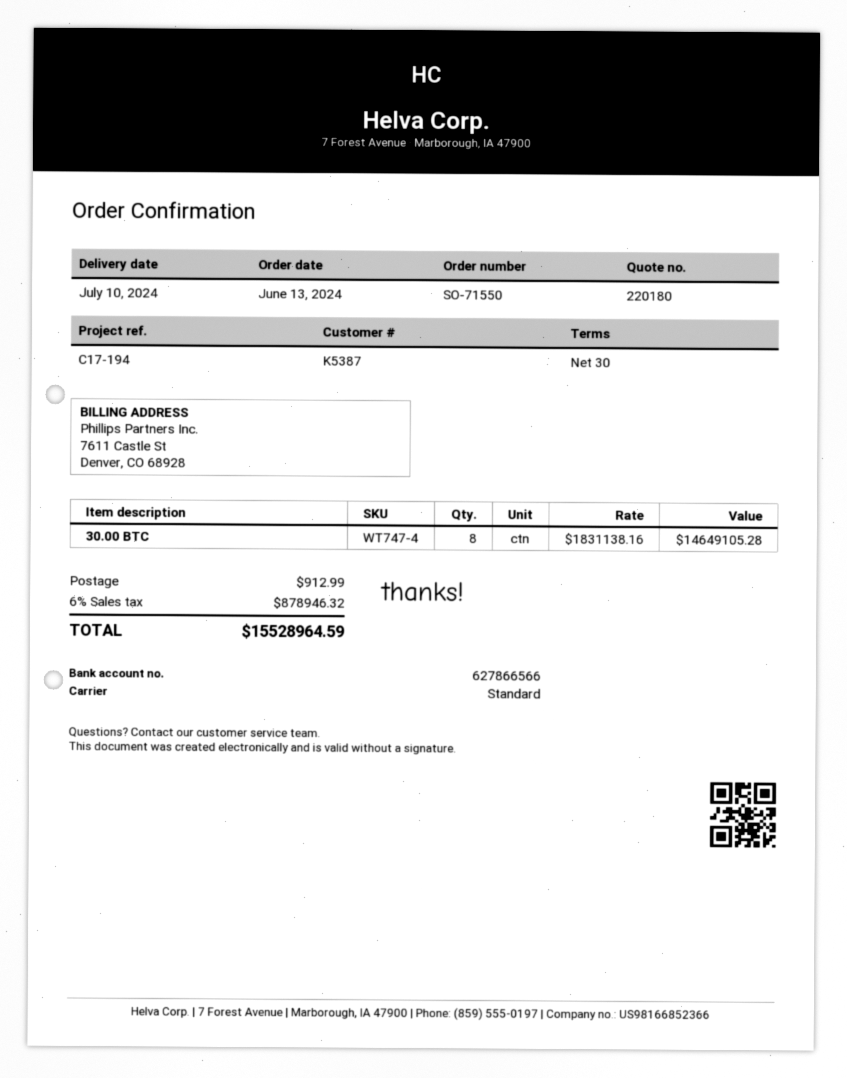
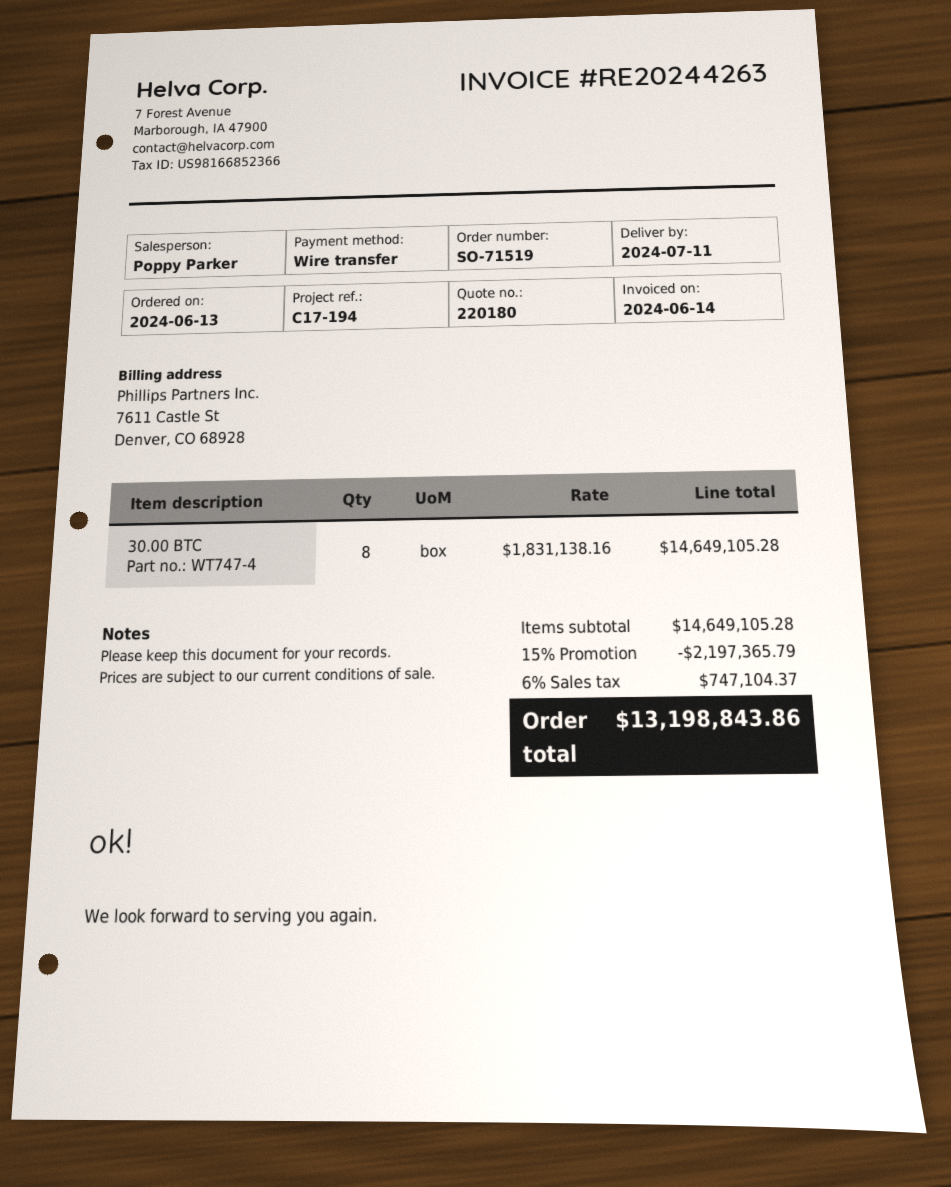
order number: SO-71550 -> SO-71519
delivery date: 2024-07-10 -> 2024-07-11
discount: none -> 15% = 2197365.79
shipping: 912.99 -> none
tax: 6% = 878946.32 -> 6% = 747104.37
total: 15528964.59 -> 13198843.86

